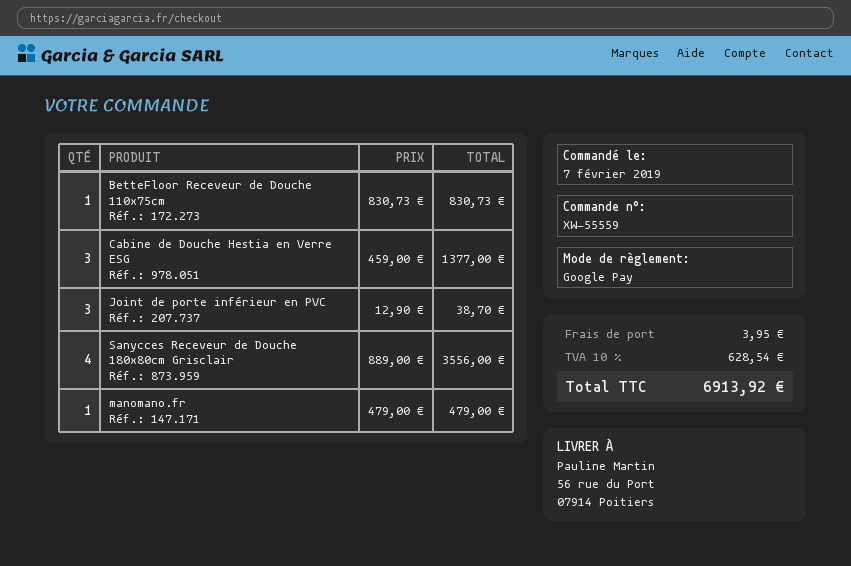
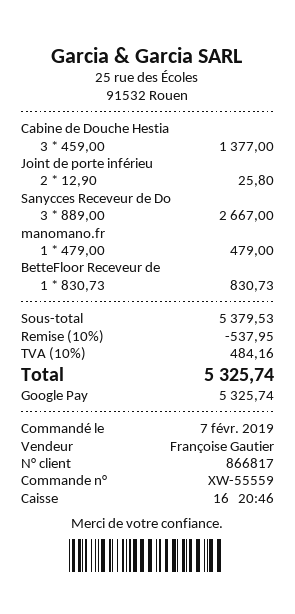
Joint de porte inférieur en PVC: 3 x 12.90 = 38.70 -> 2 x 12.90 = 25.80
Sanycces Receveur de Douche 180x80cm Grisclair: 4 x 889.00 = 3556.00 -> 3 x 889.00 = 2667.00
discount: none -> 10% = 537.95
shipping: 3.95 -> none
tax: 10% = 628.54 -> 10% = 484.16
total: 6913.92 -> 5325.74

